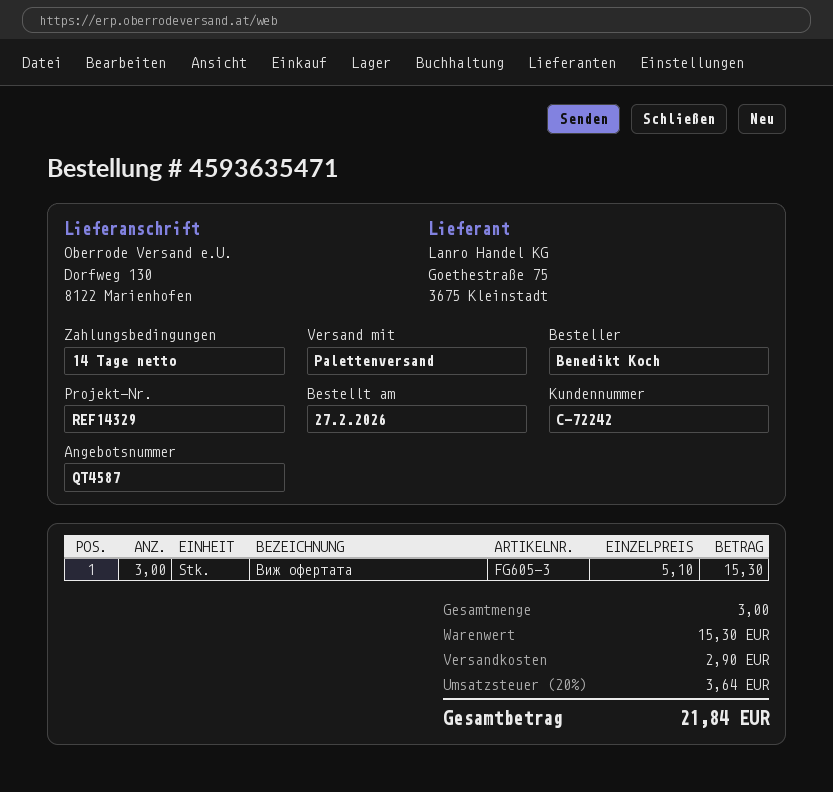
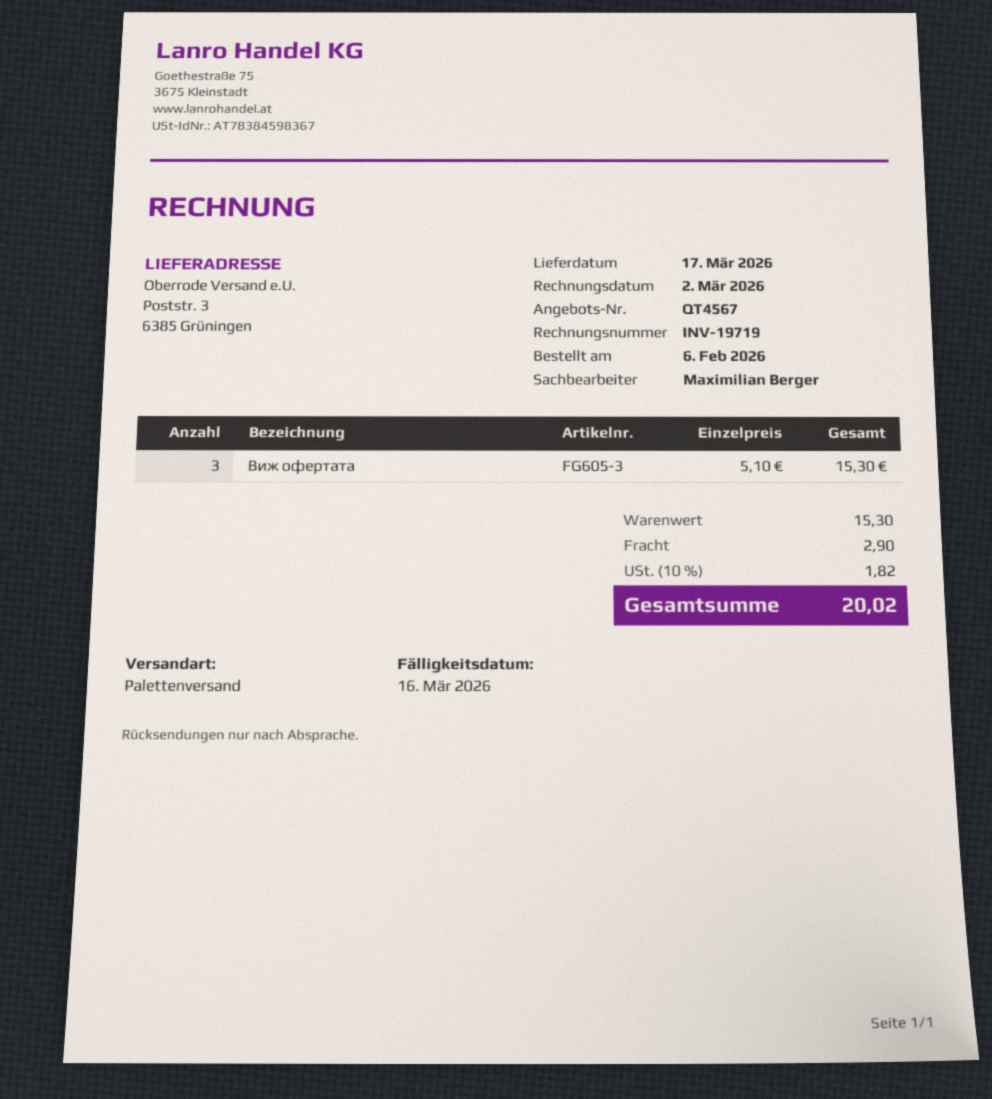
quote number: QT4587 -> QT4567
order date: 2026-02-27 -> 2026-02-06
ship to: Dorfweg 130, 8122 Marienhofen -> Poststr. 3, 6385 Grüningen
tax: 20% = 3.64 -> 10% = 1.82
total: 21.84 -> 20.02

